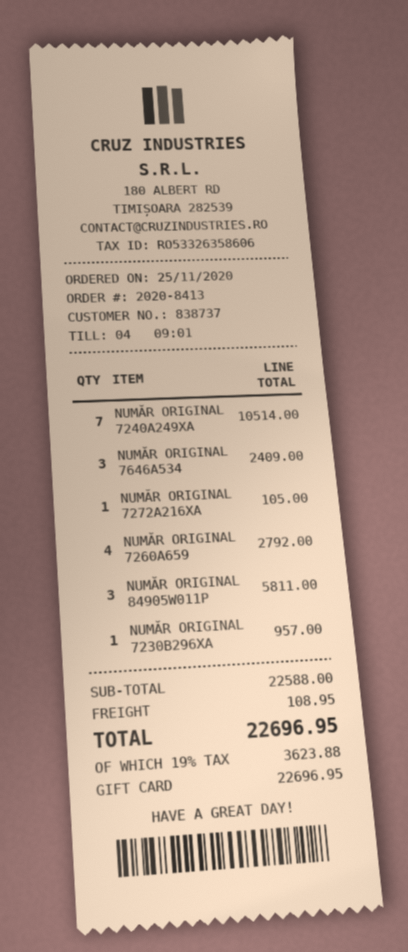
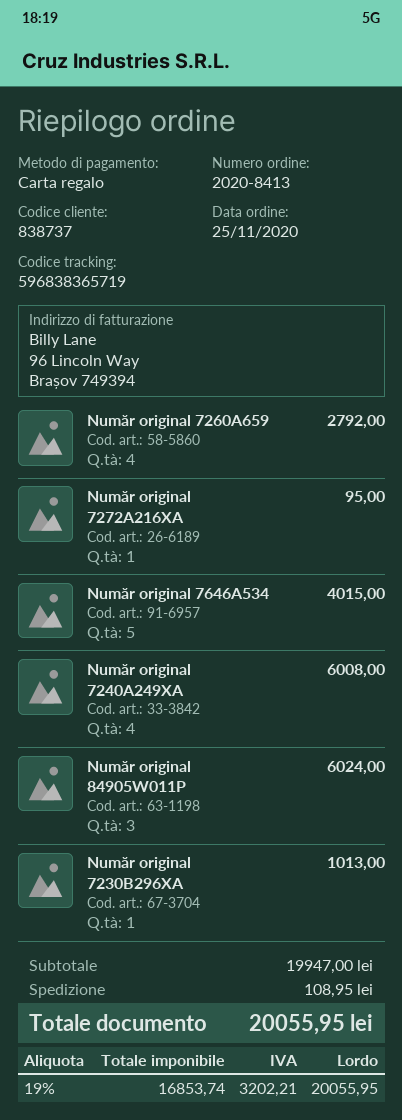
NUMĂR ORIGINAL 7240A249XA: 7 for 10514.00 -> 4 for 6008.00
NUMĂR ORIGINAL 7646A534: 3 for 2409.00 -> 5 for 4015.00
NUMĂR ORIGINAL 7272A216XA: 1 for 105.00 -> 1 for 95.00
NUMĂR ORIGINAL 84905W011P: 3 for 5811.00 -> 3 for 6024.00
NUMĂR ORIGINAL 7230B296XA: 1 for 957.00 -> 1 for 1013.00
subtotal: 22588.00 -> 19947.00
tax: 19% = 3623.88 -> 19% = 3202.21
total: 22696.95 -> 20055.95

